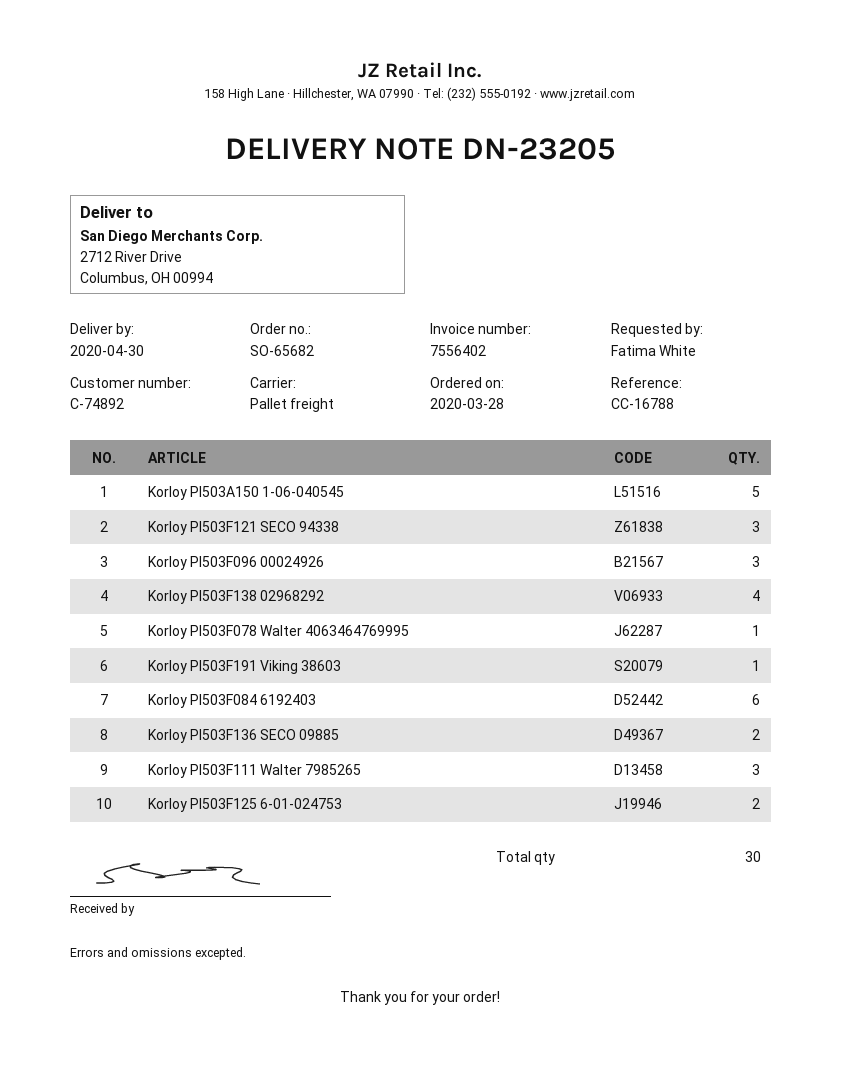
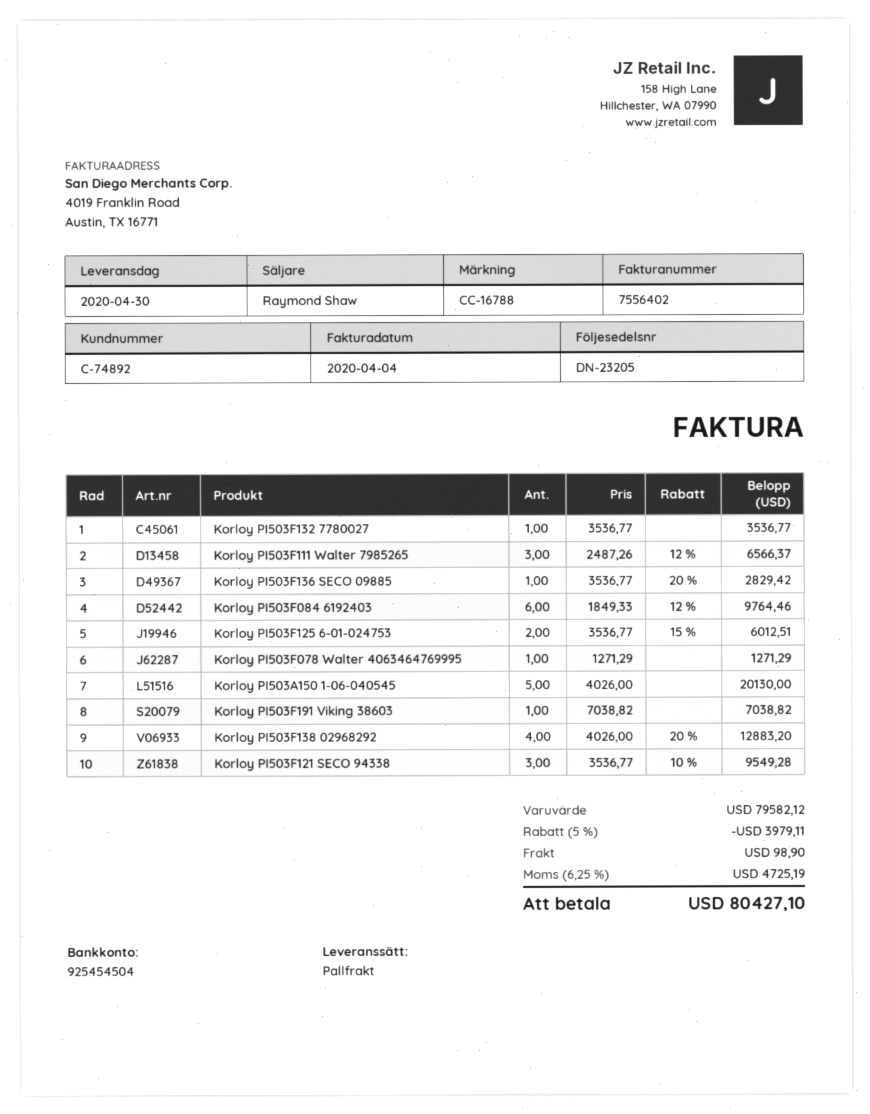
Korloy PI503F096 00024926: 3 -> none
Korloy PI503F136 SECO 09885: 2 -> 1
Korloy PI503F132 7780027: none -> 1

